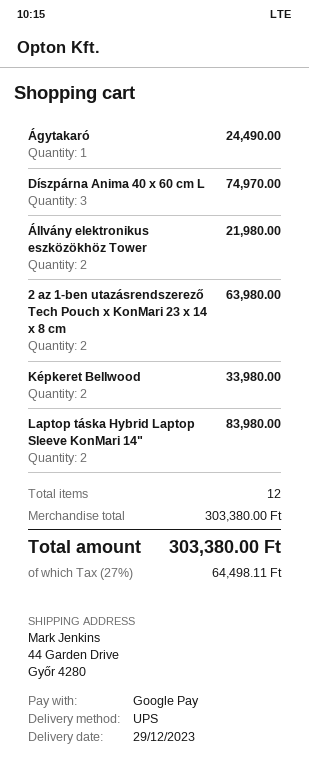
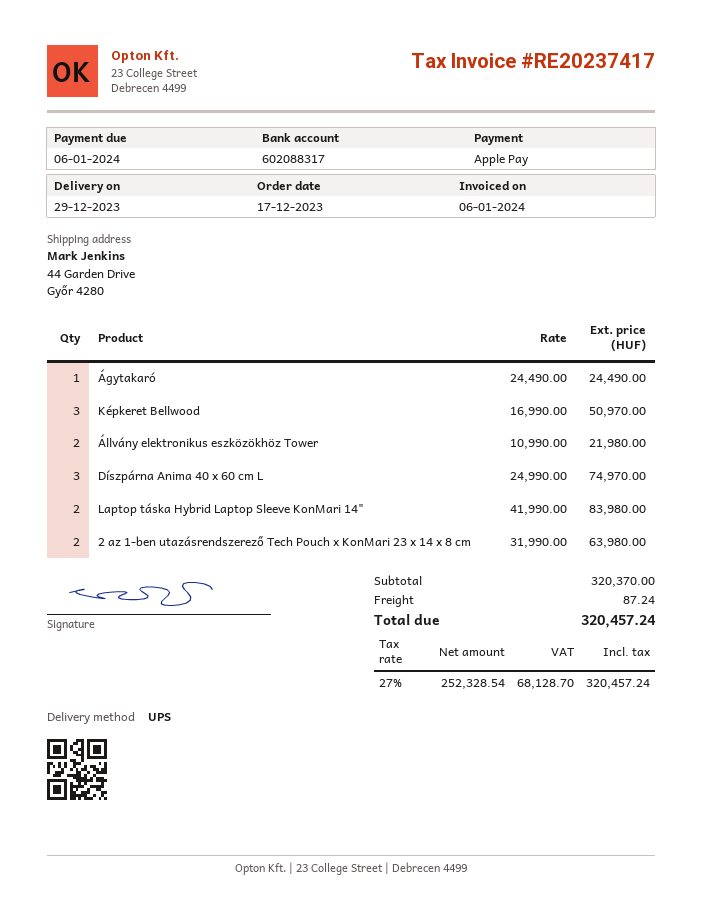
payment method: Google Pay -> Apple Pay
Képkeret Bellwood: 2 for 33980.00 -> 3 for 50970.00
subtotal: 303380.00 -> 320370.00
shipping: none -> 87.24
tax: 27% = 64498.11 -> 27% = 68128.70
total: 303380.00 -> 320457.24

